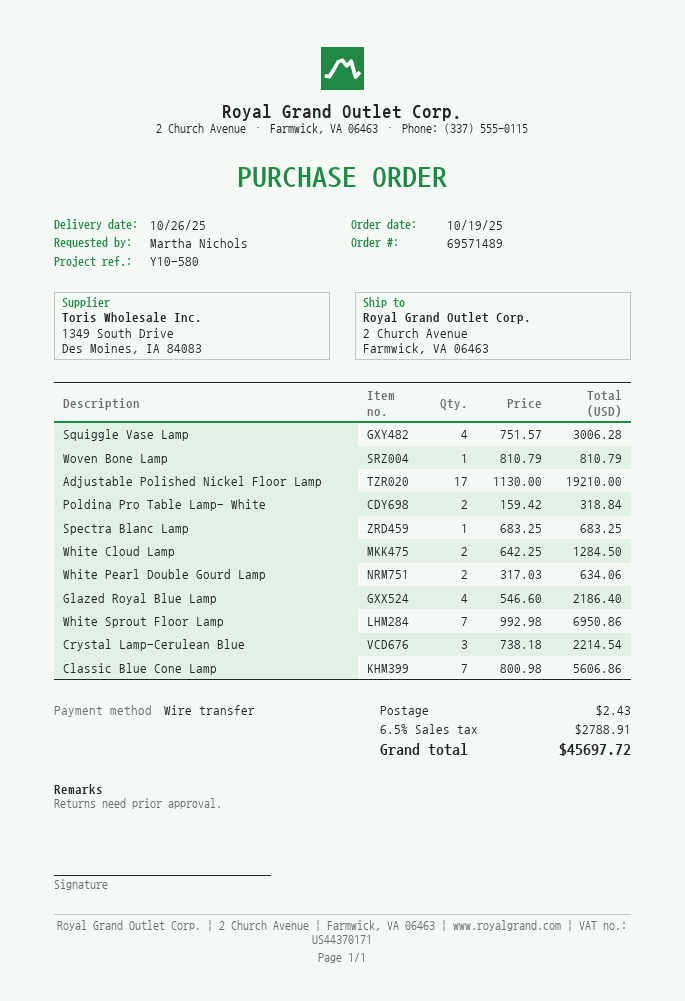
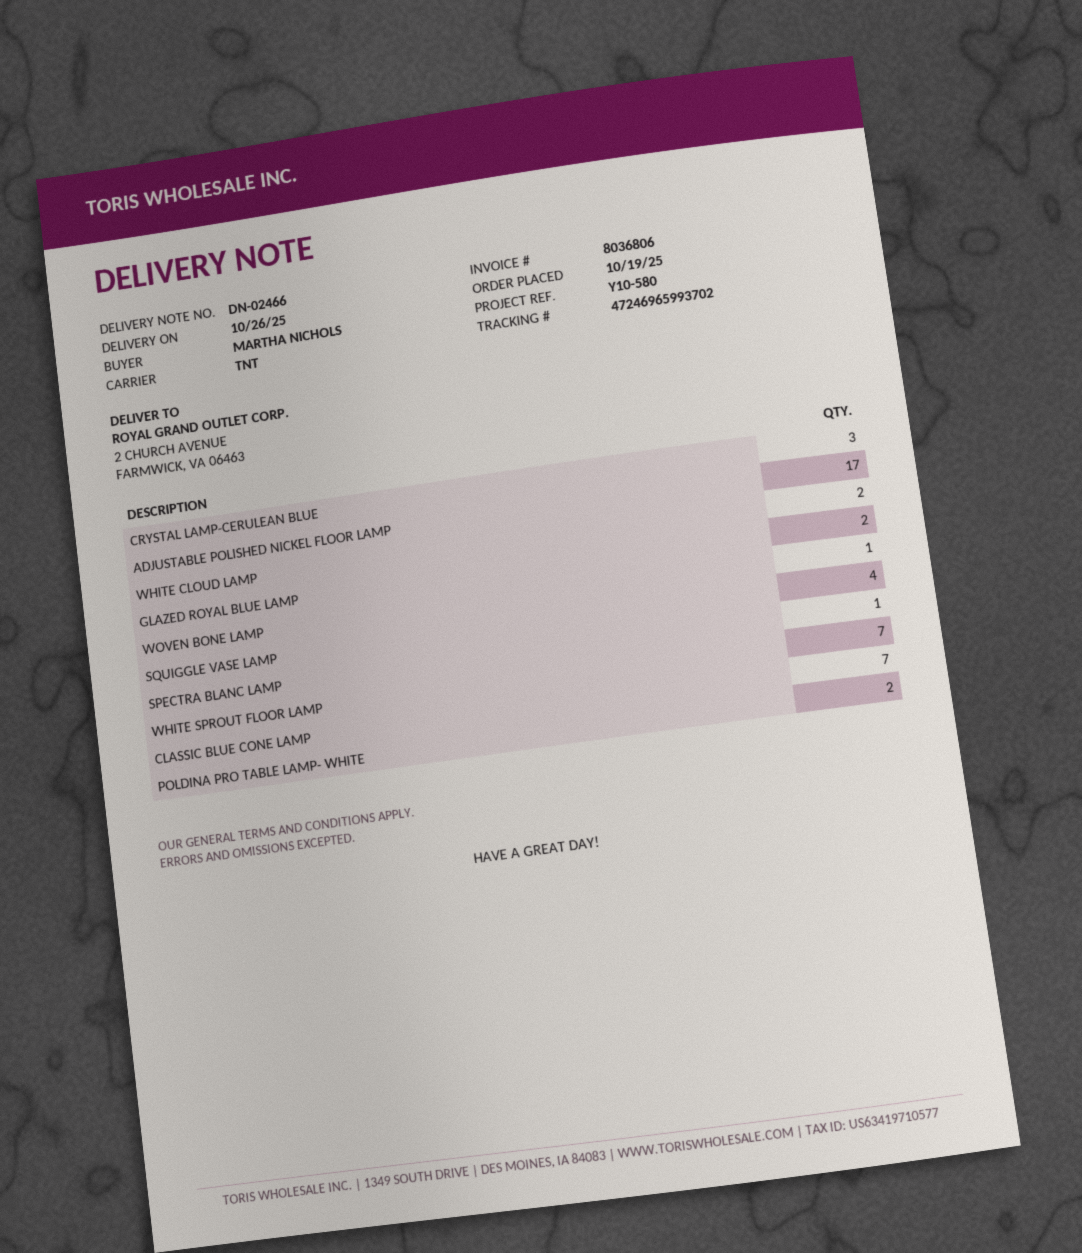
White Pearl Double Gourd Lamp: 2 -> none
Glazed Royal Blue Lamp: 4 -> 2

